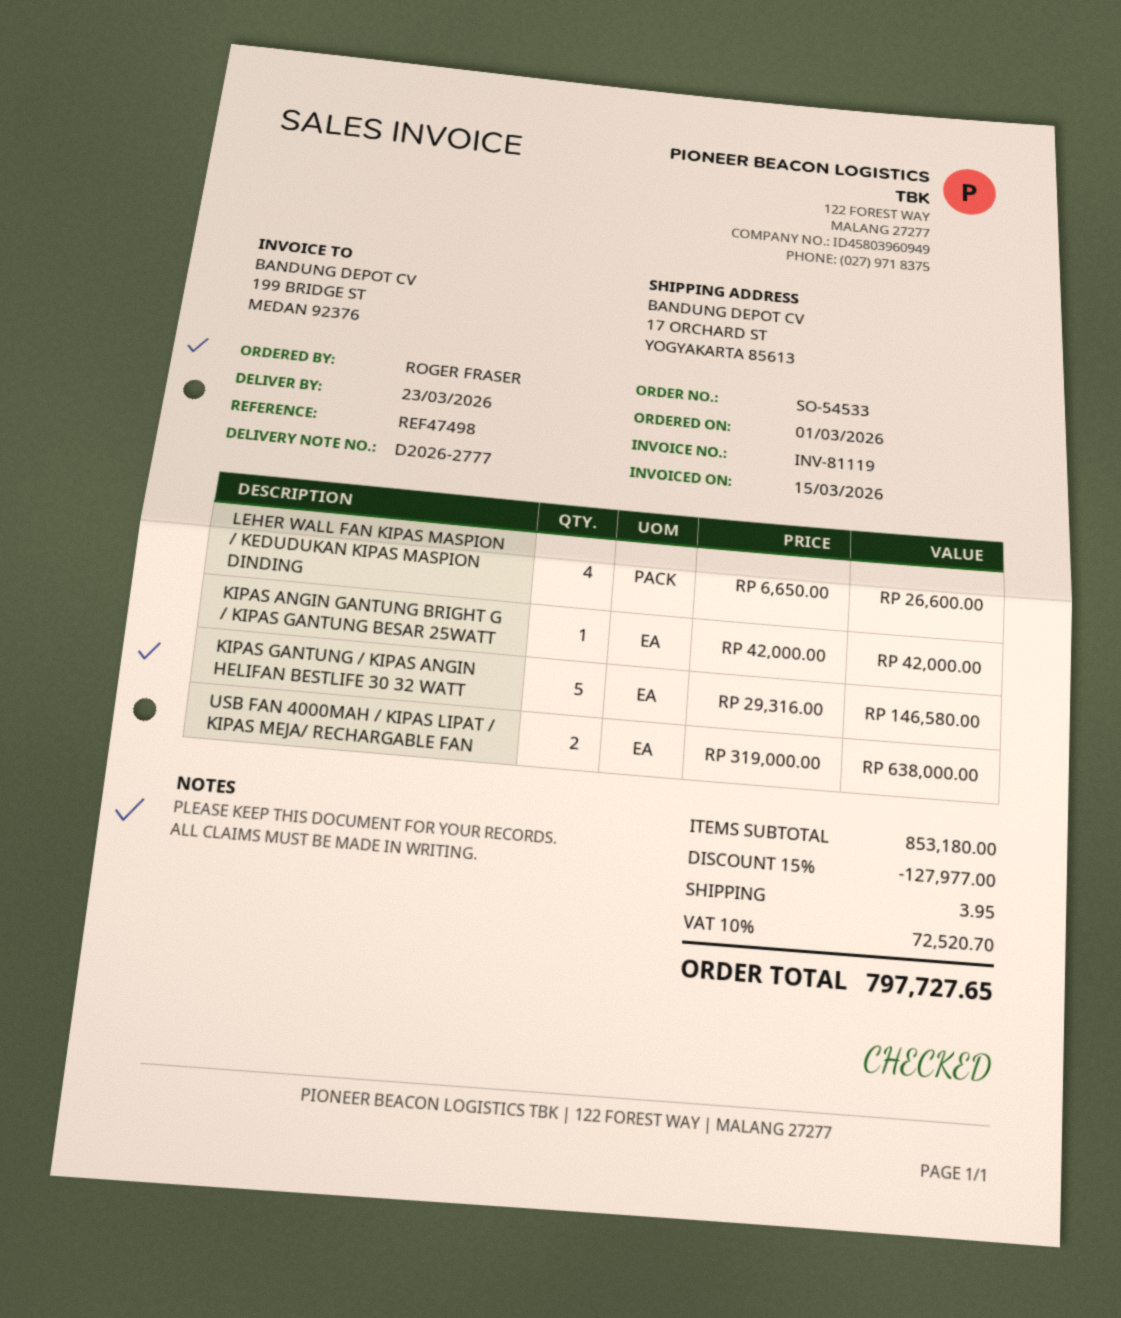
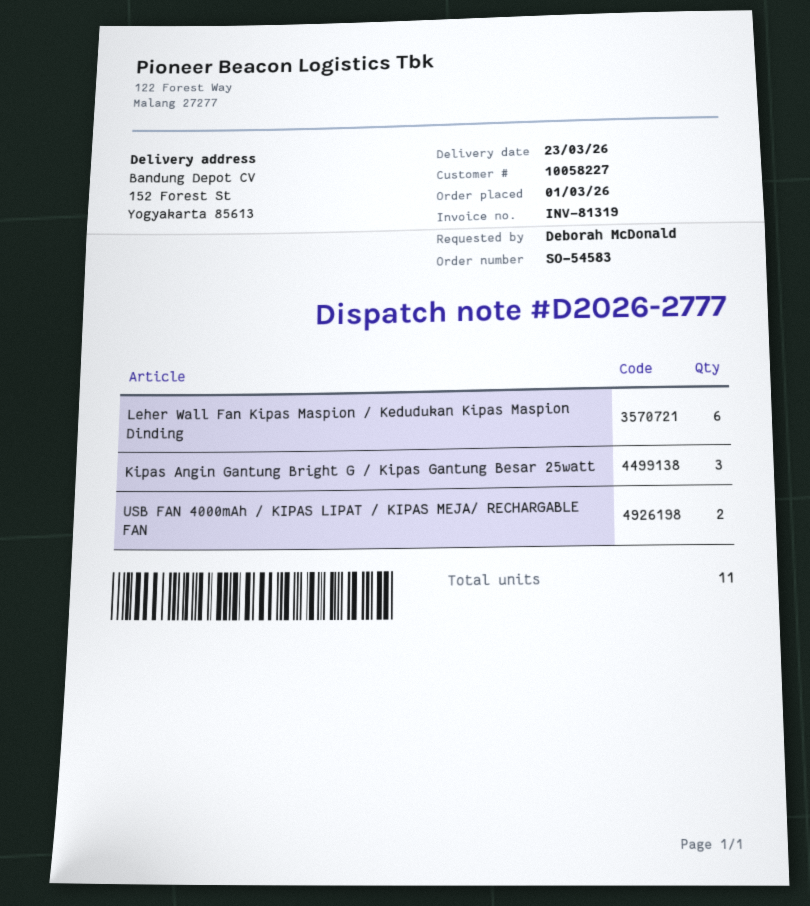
order number: SO-54533 -> SO-54583
invoice number: INV-81119 -> INV-81319
ordered by: ROGER FRASER -> Deborah McDonald
ship to: 17 ORCHARD ST, YOGYAKARTA 85613 -> 152 Forest St, Yogyakarta 85613
LEHER WALL FAN KIPAS MASPION / KEDUDUKAN KIPAS MASPION DINDING: 4 -> 6
KIPAS ANGIN GANTUNG BRIGHT G / KIPAS GANTUNG BESAR 25WATT: 1 -> 3
KIPAS GANTUNG / KIPAS ANGIN HELIFAN BESTLIFE 30 32 WATT: 5 -> none

